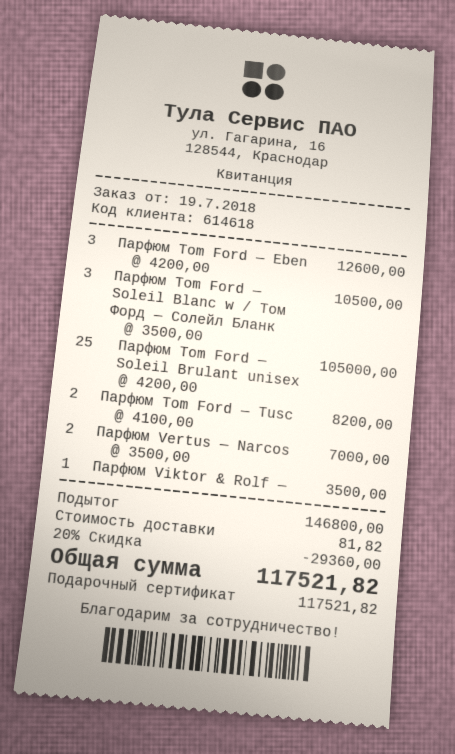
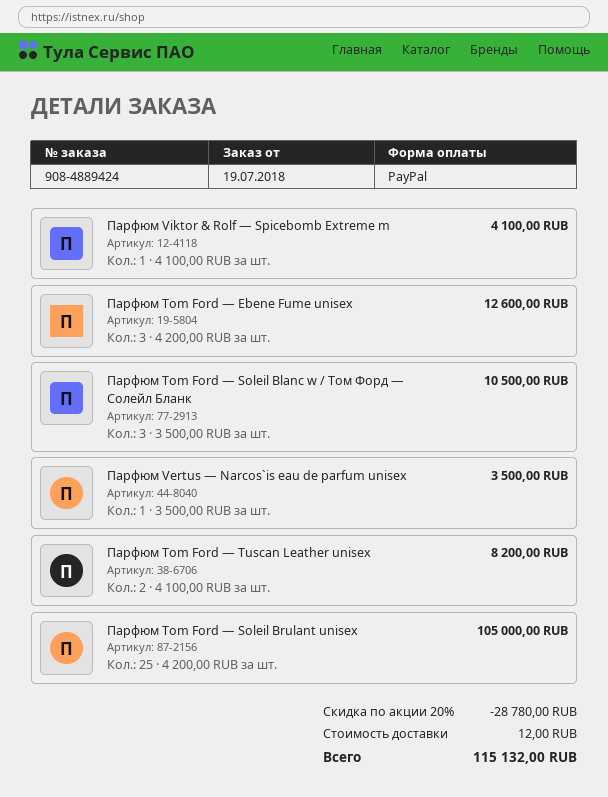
payment method: gift card -> PayPal
Парфюм Vertus — Narcos: 2 x 3500.00 = 7000.00 -> 1 x 3500.00 = 3500.00
Парфюм Viktor & Rolf —: 1 x 3500.00 = 3500.00 -> 1 x 4100.00 = 4100.00
discount: 20% = 29360.00 -> 20% = 28780.00
shipping: 81.82 -> 12.00
total: 117521.82 -> 115132.00

